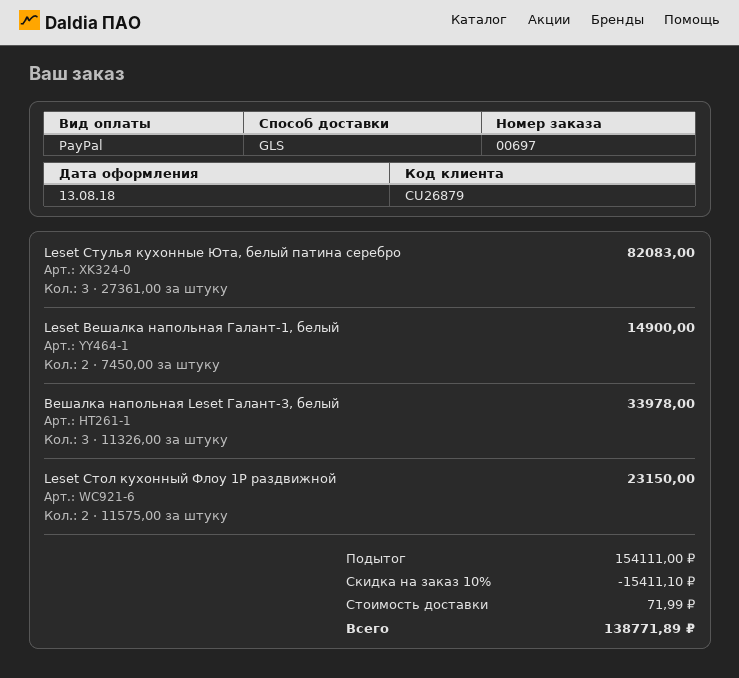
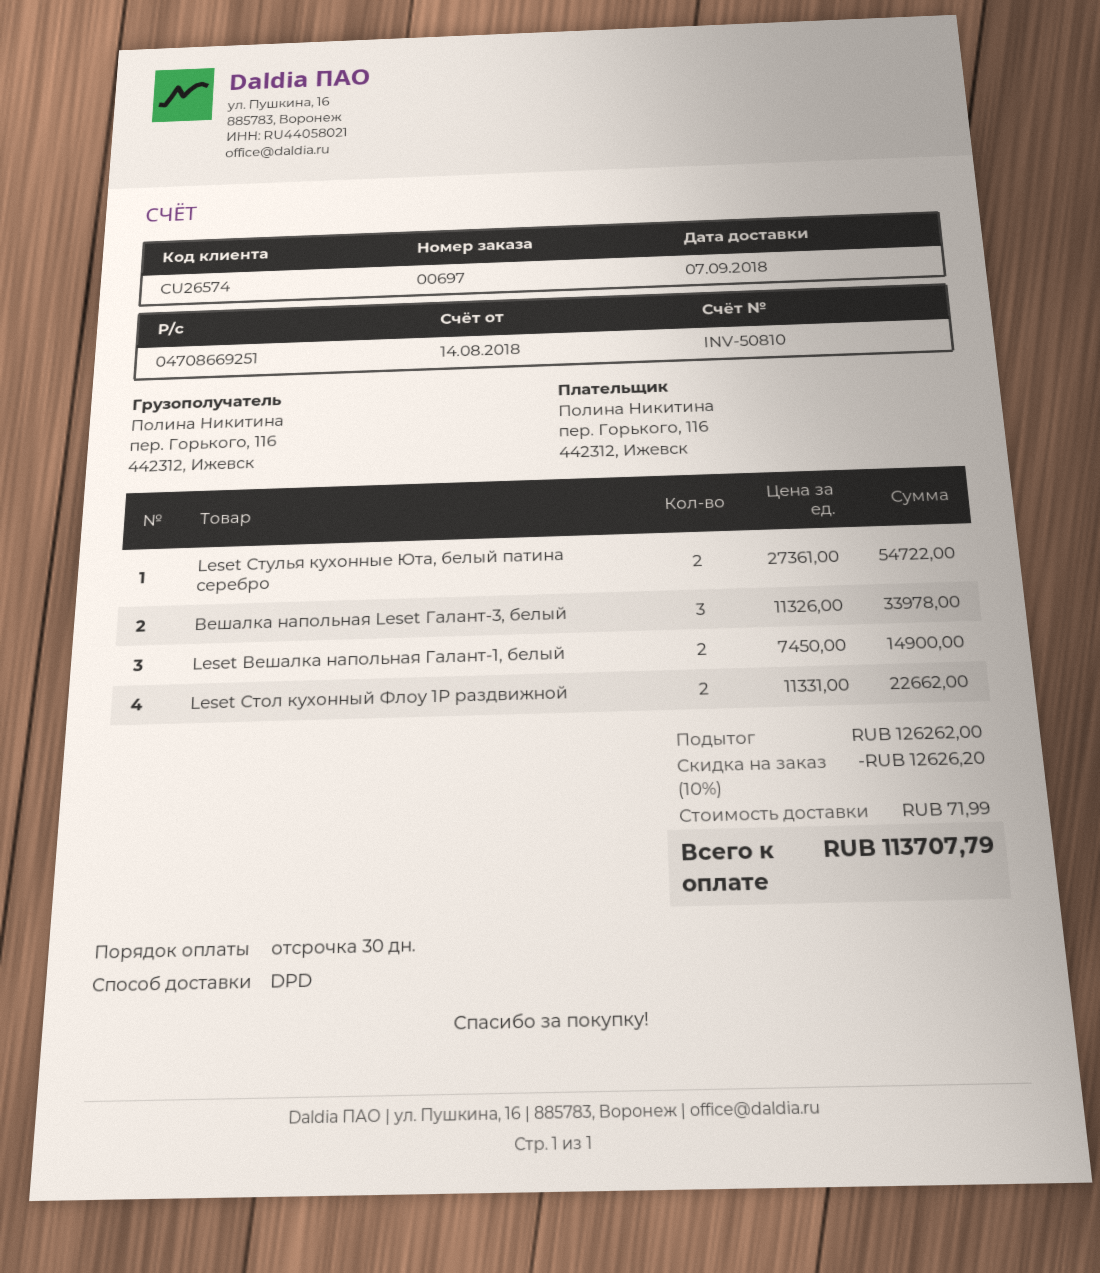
customer number: CU26879 -> CU26574
shipping method: GLS -> DPD
Leset Стулья кухонные Юта, белый патина серебро: 3 x 27361.00 = 82083.00 -> 2 x 27361.00 = 54722.00
Leset Стол кухонный Флоу 1Р раздвижной: 2 x 11575.00 = 23150.00 -> 2 x 11331.00 = 22662.00
subtotal: 154111.00 -> 126262.00
discount: 10% = 15411.10 -> 10% = 12626.20
total: 138771.89 -> 113707.79

